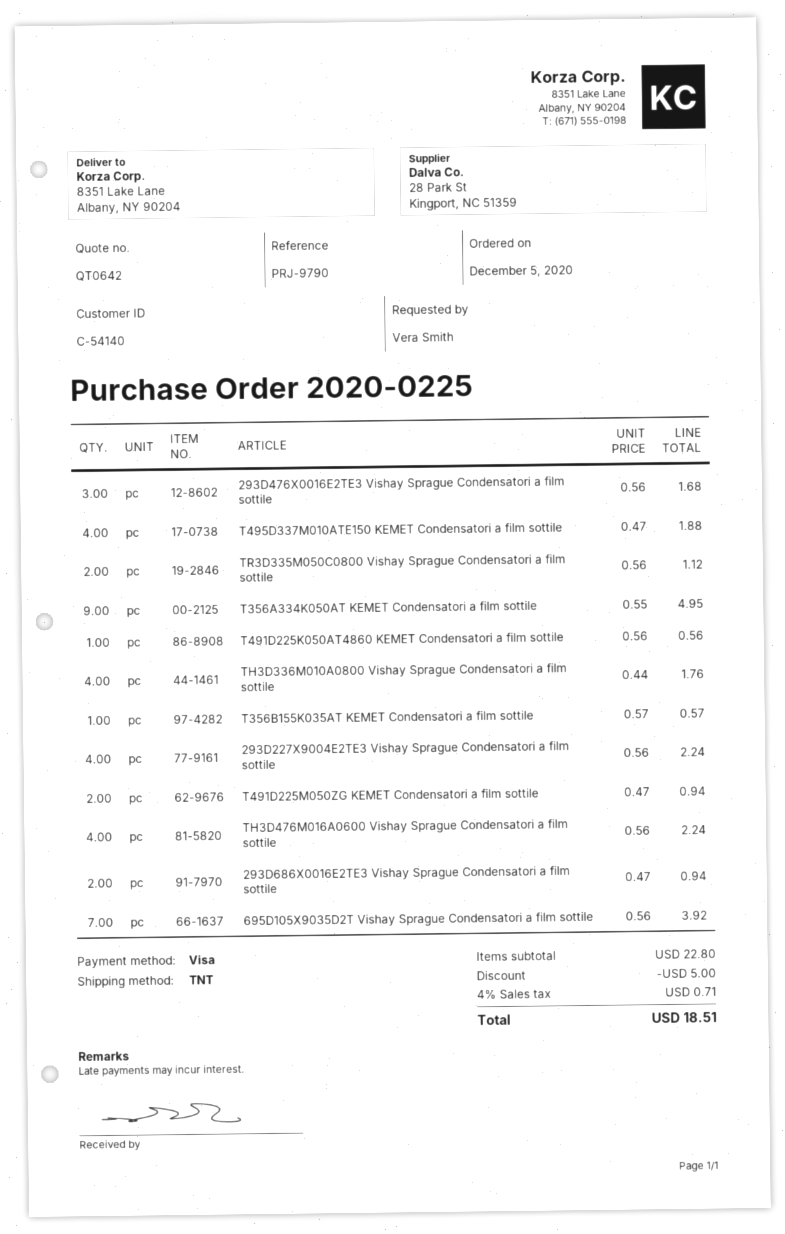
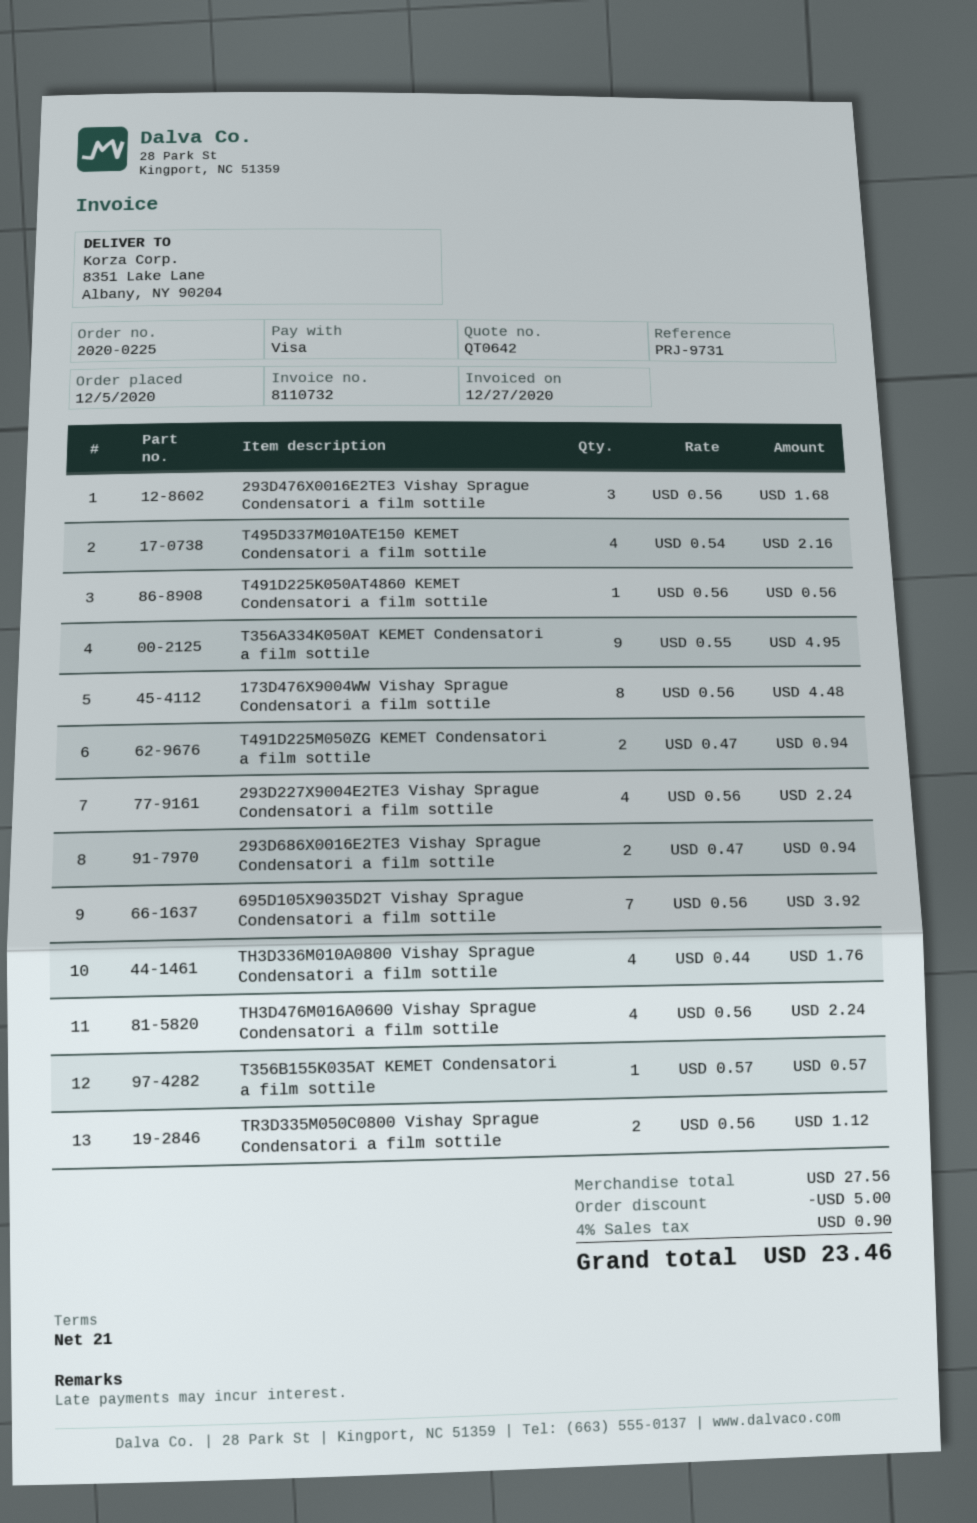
reference: PRJ-9790 -> PRJ-9731
T495D337M010ATE150 KEMET Condensatori a film sottile: 4 x 0.47 = 1.88 -> 4 x 0.54 = 2.16
173D476X9004WW Vishay Sprague Condensatori a film sottile: none -> 8 x 0.56 = 4.48
subtotal: 22.80 -> 27.56
tax: 4% = 0.71 -> 4% = 0.90
total: 18.51 -> 23.46

